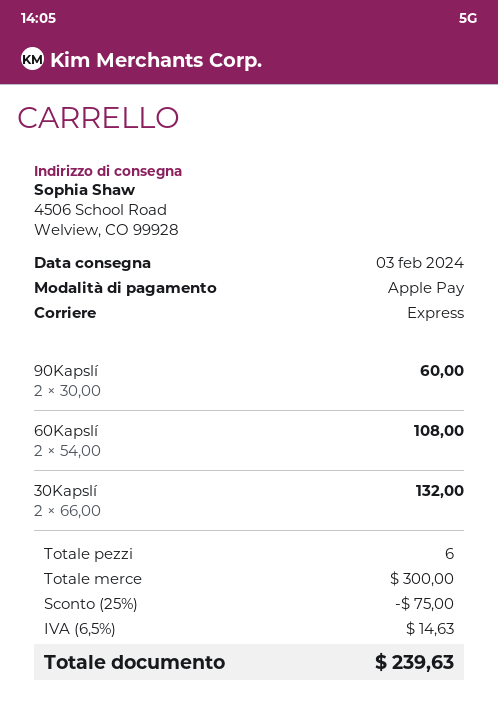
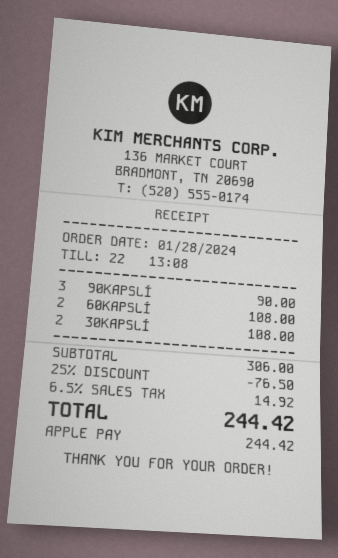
90Kapslí: 2 for 60.00 -> 3 for 90.00
30Kapslí: 2 for 132.00 -> 2 for 108.00
subtotal: 300.00 -> 306.00
discount: 25% = 75.00 -> 25% = 76.50
tax: 6.5% = 14.63 -> 6.5% = 14.92
total: 239.63 -> 244.42

